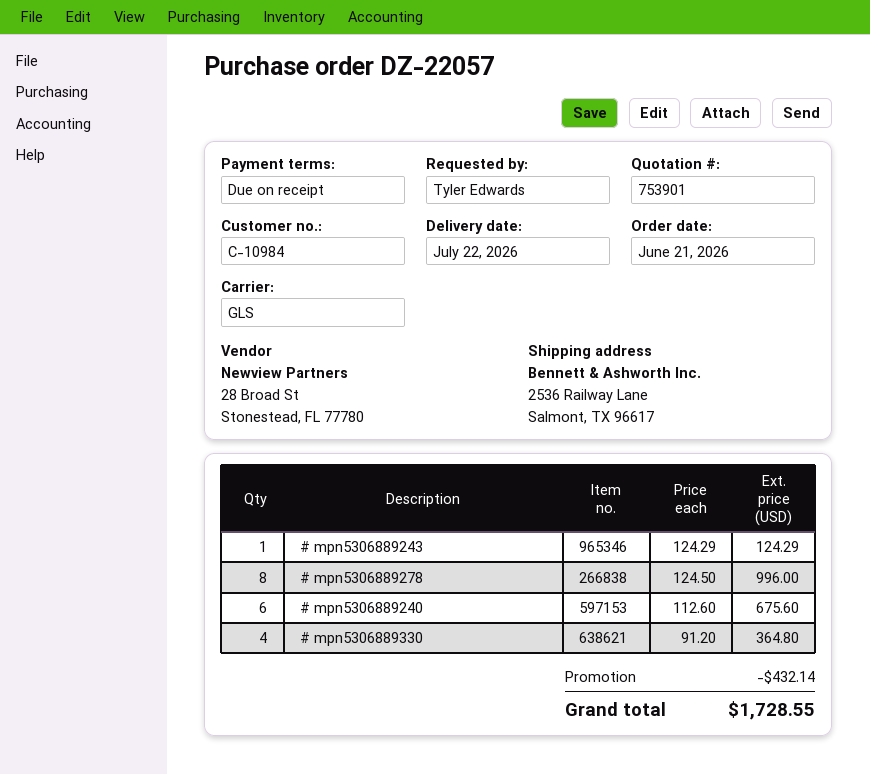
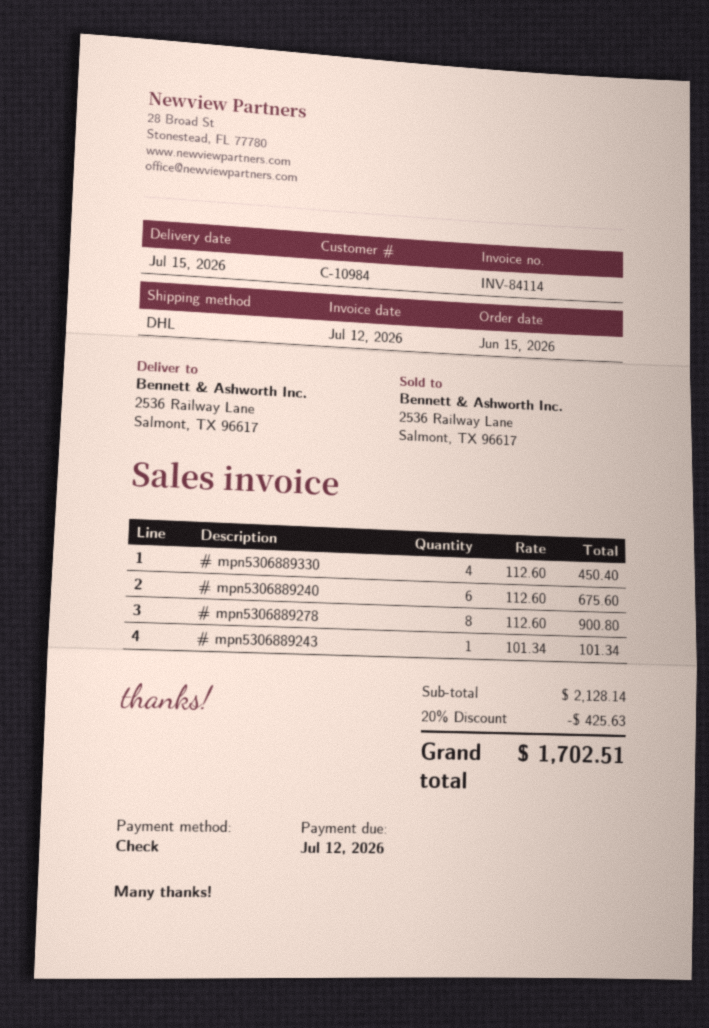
order date: 2026-06-21 -> 2026-06-15
delivery date: 2026-07-22 -> 2026-07-15
shipping method: GLS -> DHL
# mpn5306889243: 1 x 124.29 = 124.29 -> 1 x 101.34 = 101.34
# mpn5306889278: 8 x 124.50 = 996.00 -> 8 x 112.60 = 900.80
# mpn5306889330: 4 x 91.20 = 364.80 -> 4 x 112.60 = 450.40
discount: 432.14 -> 425.63
total: 1728.55 -> 1702.51

